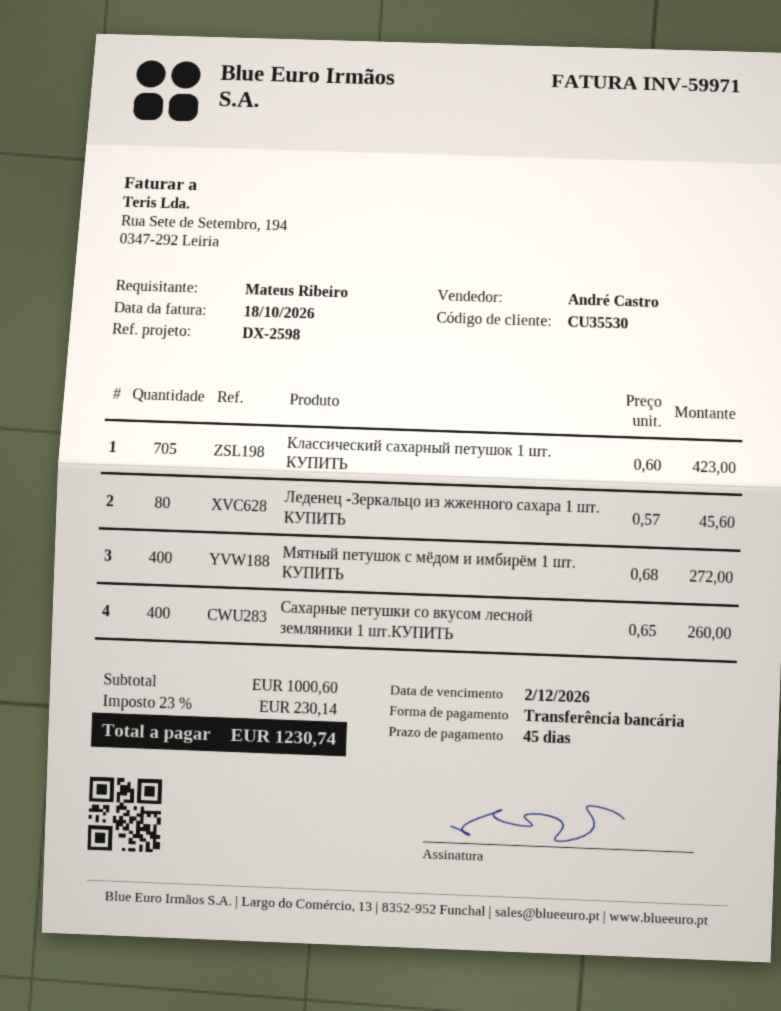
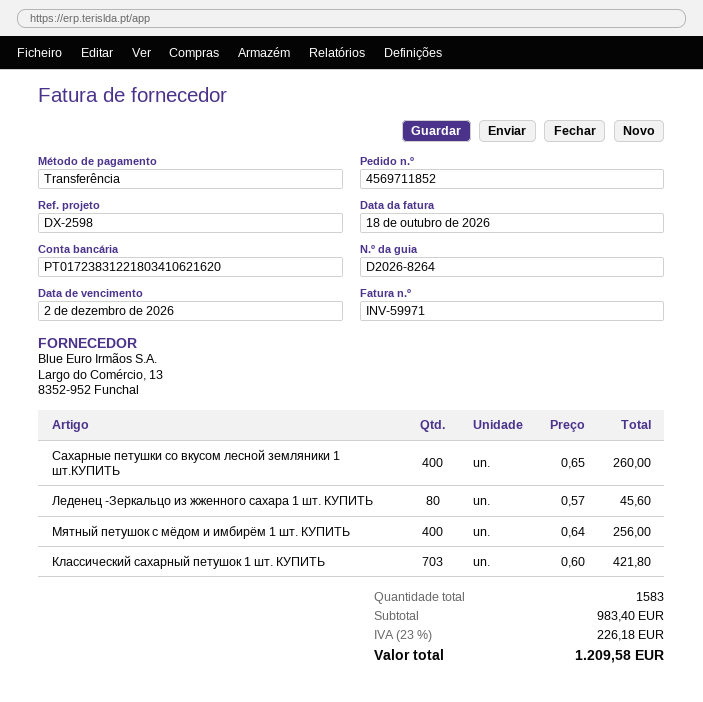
Классический сахарный петушок 1 шт. КУПИТЬ: 705 x 0.60 = 423.00 -> 703 x 0.60 = 421.80
Мятный петушок с мёдом и имбирём 1 шт. КУПИТЬ: 400 x 0.68 = 272.00 -> 400 x 0.64 = 256.00
subtotal: 1000.60 -> 983.40
tax: 23% = 230.14 -> 23% = 226.18
total: 1230.74 -> 1209.58

